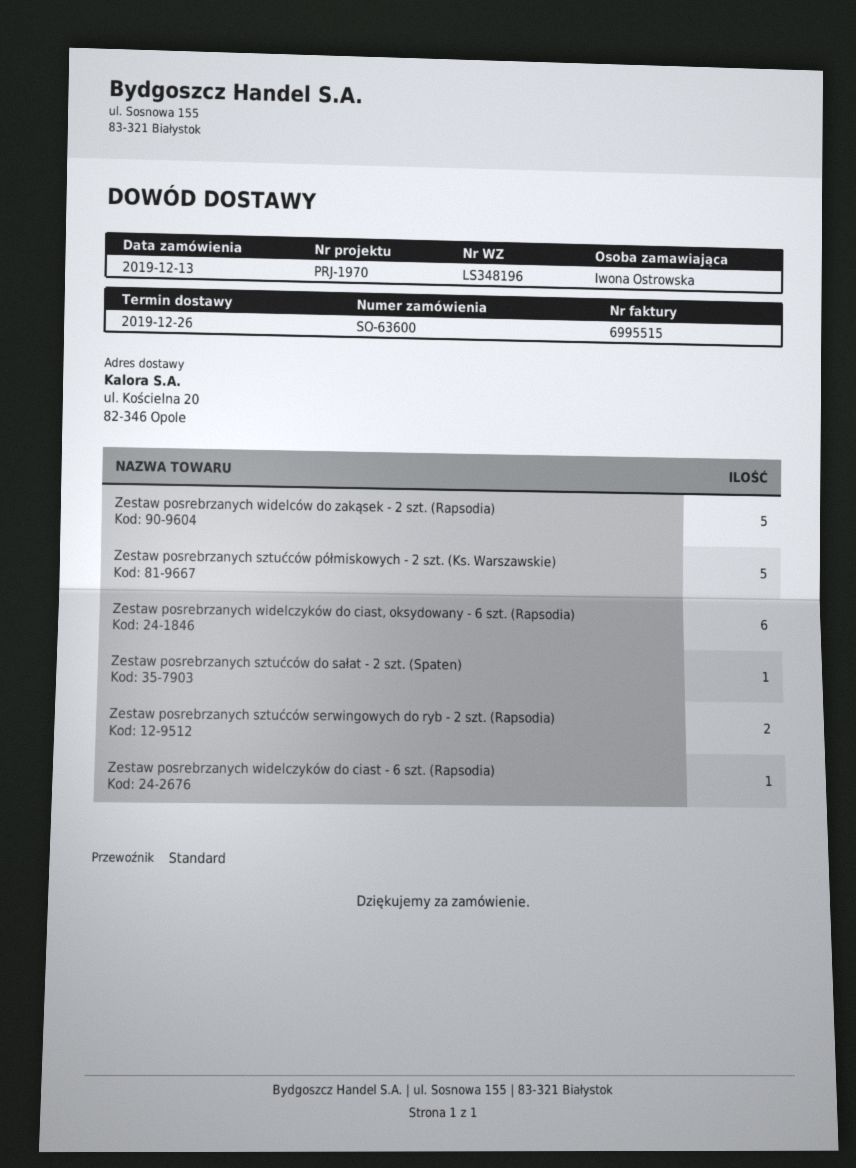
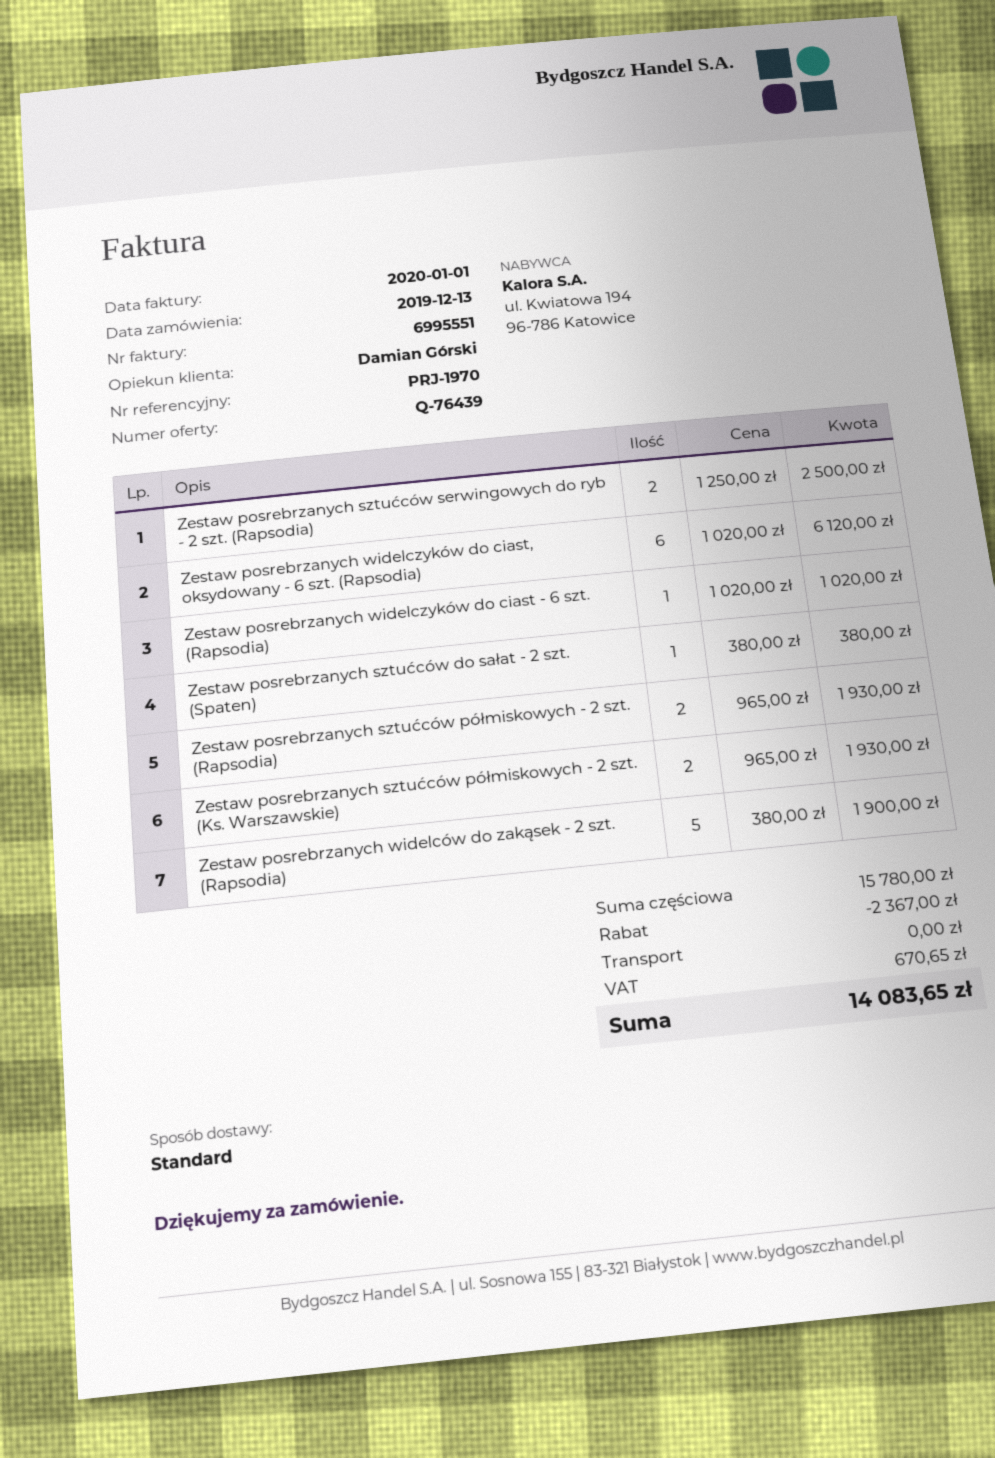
invoice number: 6995515 -> 6995551
Zestaw posrebrzanych sztućców półmiskowych - 2 szt. (Ks. Warszawskie): 5 -> 2
Zestaw posrebrzanych sztućców półmiskowych - 2 szt. (Rapsodia): none -> 2

